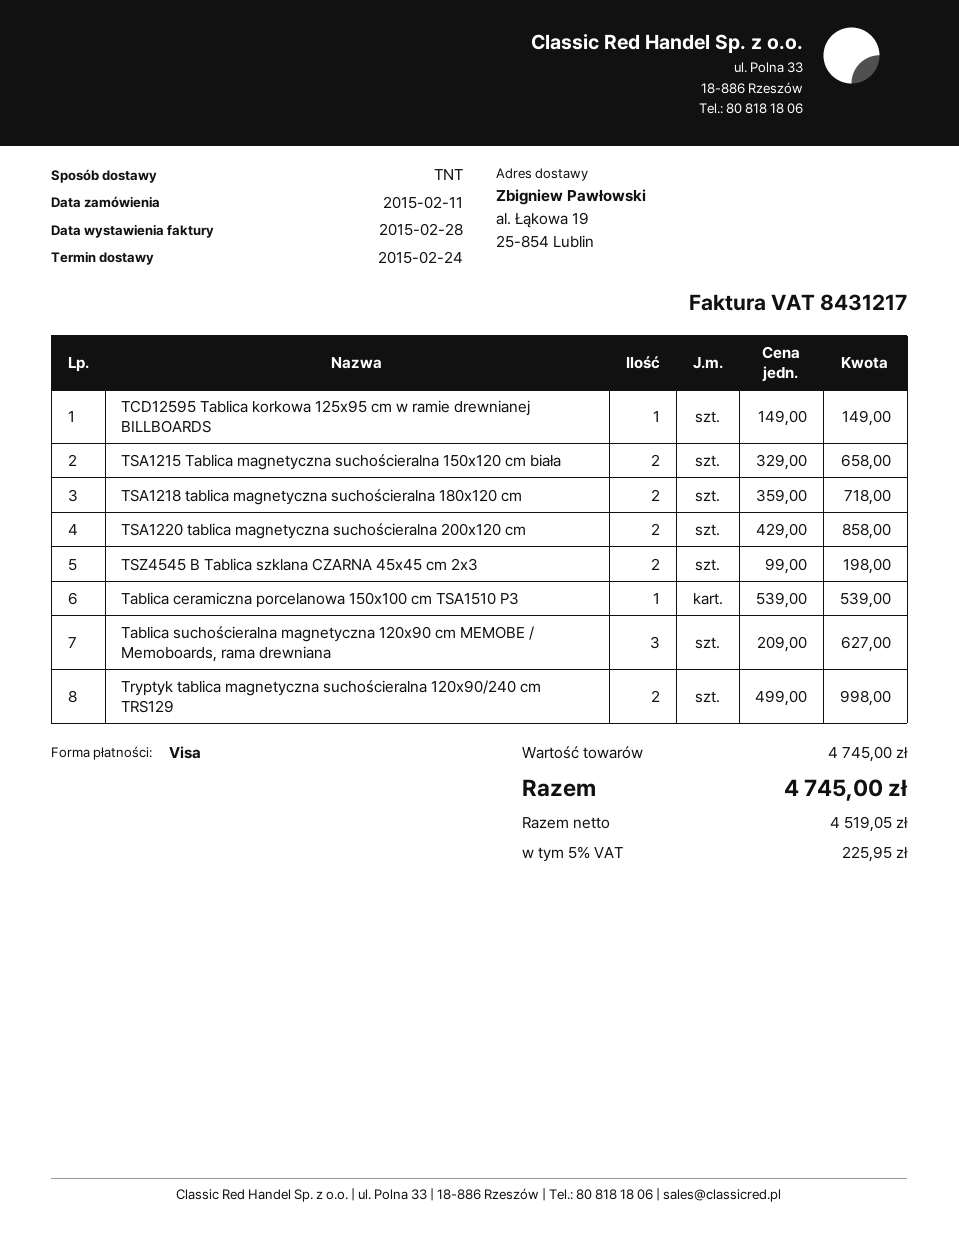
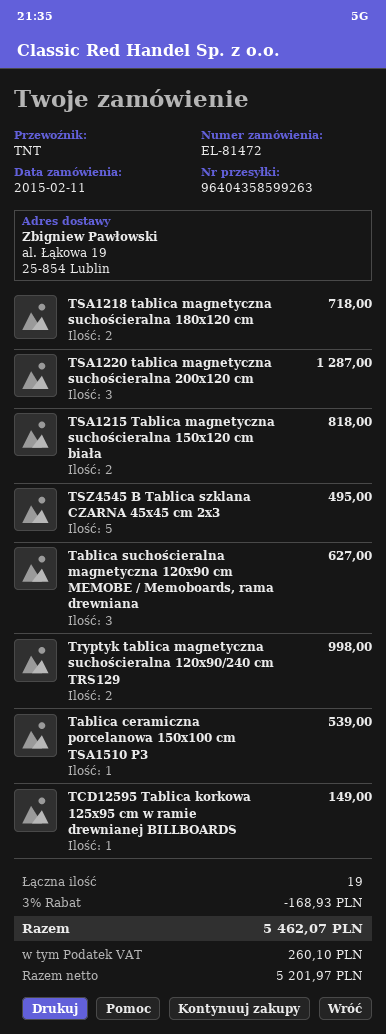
TSA1215 Tablica magnetyczna suchościeralna 150x120 cm biała: 2 for 658.00 -> 2 for 818.00
TSA1220 tablica magnetyczna suchościeralna 200x120 cm: 2 for 858.00 -> 3 for 1287.00
TSZ4545 B Tablica szklana CZARNA 45x45 cm 2x3: 2 for 198.00 -> 5 for 495.00
discount: none -> 3% = 168.93
net: 4519.05 -> 5201.97
tax: 225.95 -> 260.10
total: 4745.00 -> 5462.07

